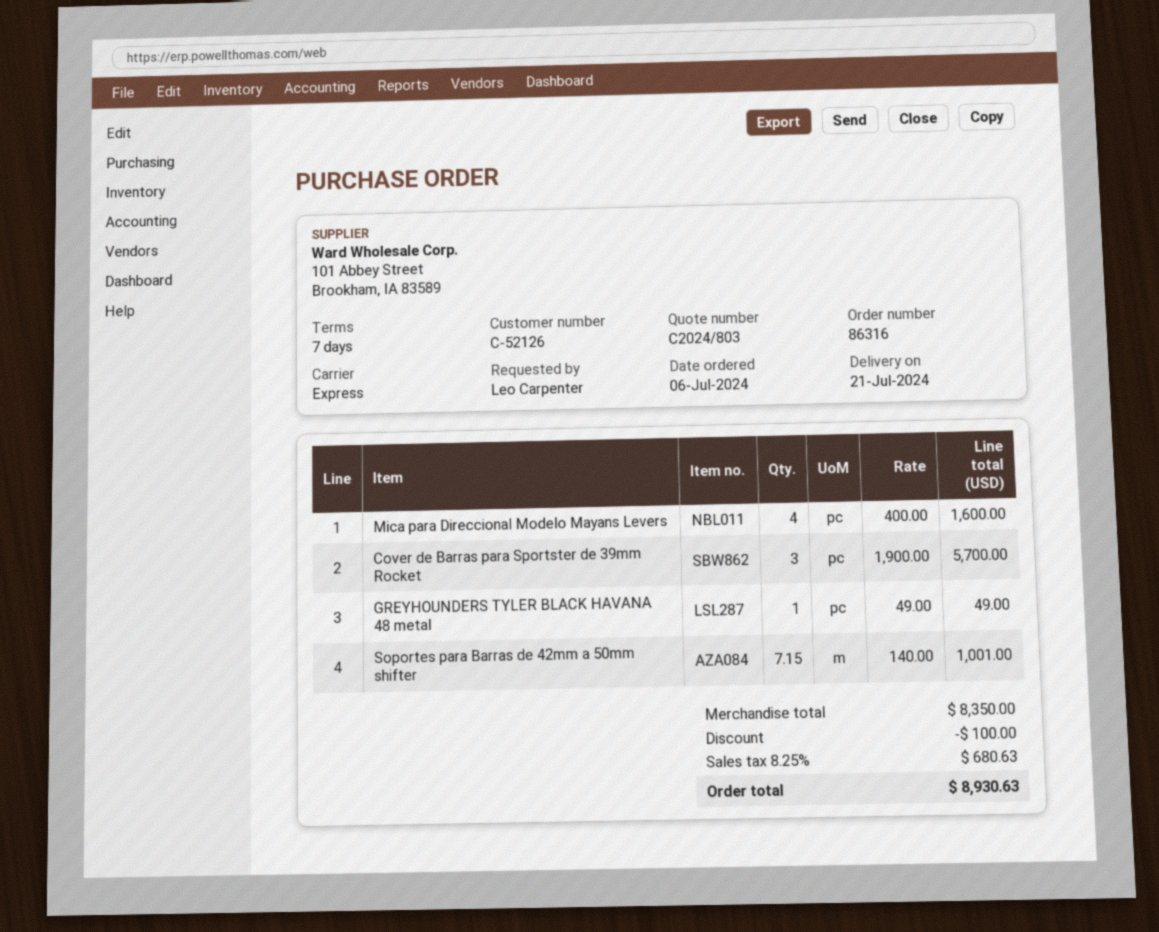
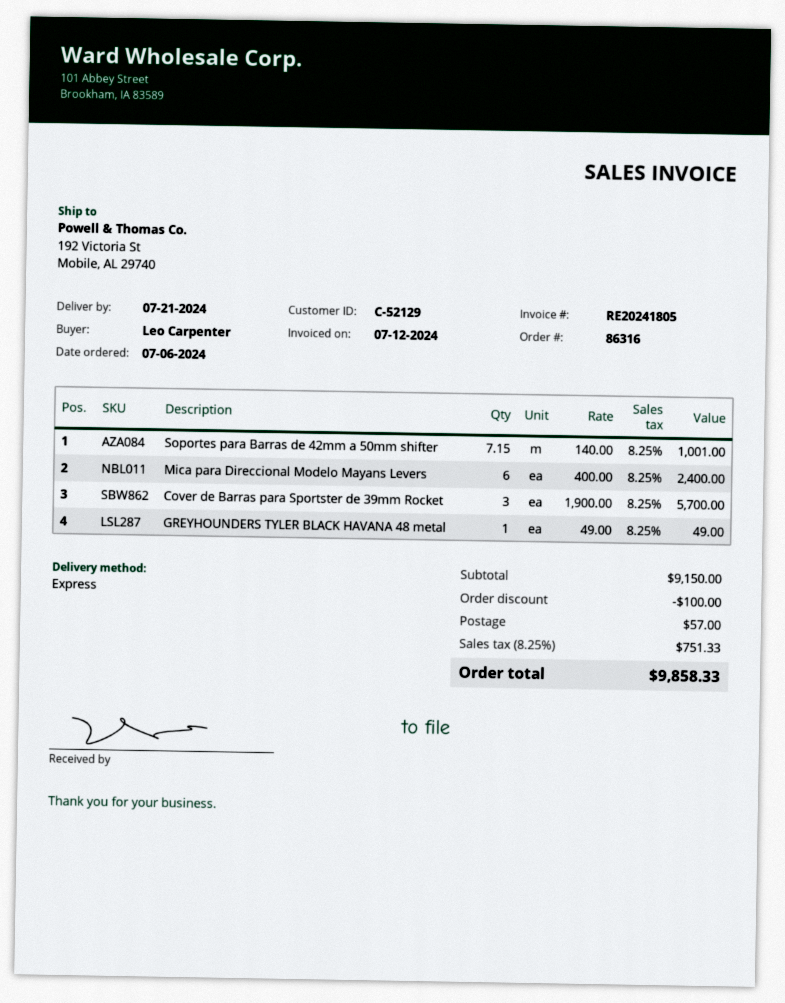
customer number: C-52126 -> C-52129
Mica para Direccional Modelo Mayans Levers: 4 x 400.00 = 1600.00 -> 6 x 400.00 = 2400.00
subtotal: 8350.00 -> 9150.00
shipping: none -> 57.00
tax: 8.25% = 680.63 -> 8.25% = 751.33
total: 8930.63 -> 9858.33

